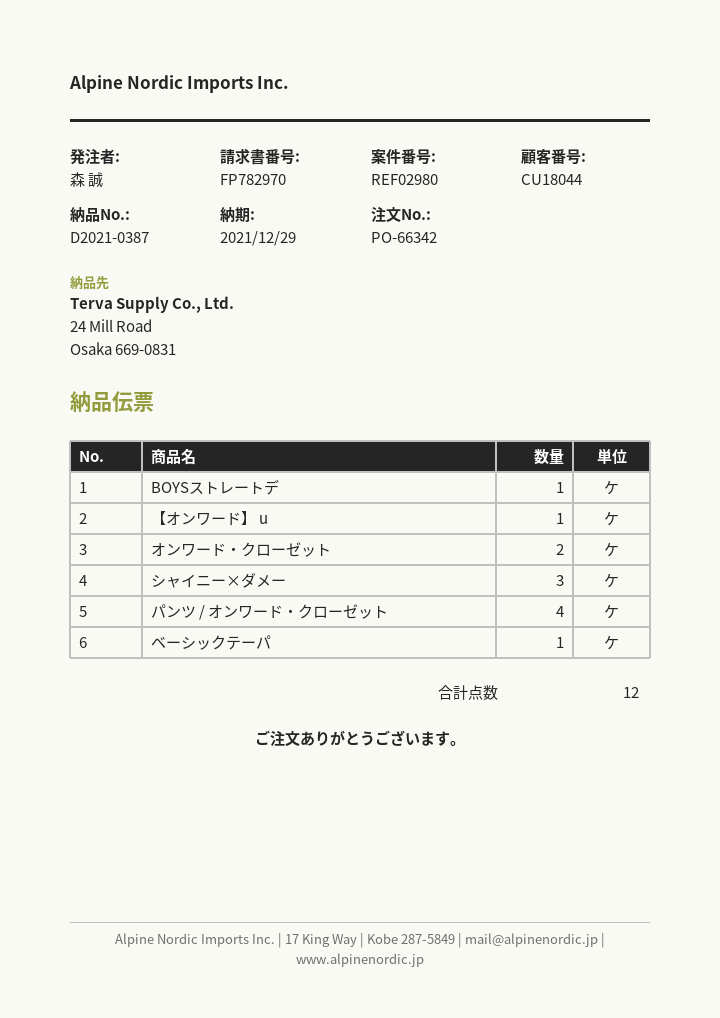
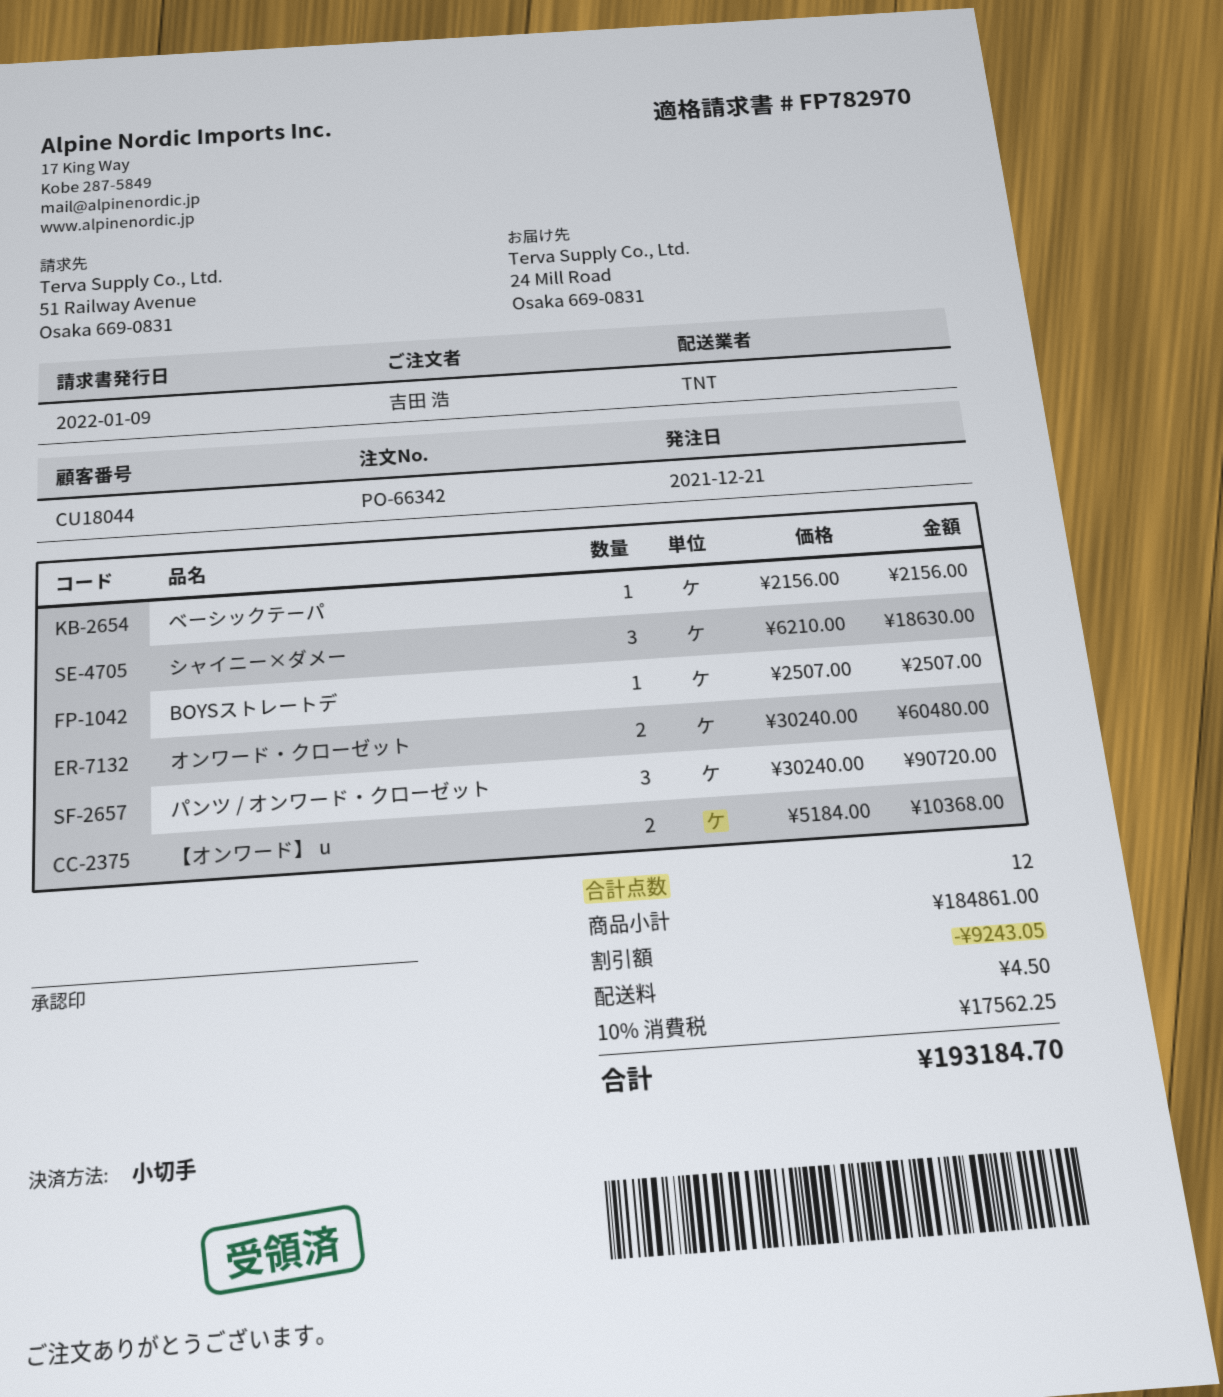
ordered by: 森 誠 -> 吉田 浩
【オンワード】 u: 1 -> 2
パンツ / オンワード・クローゼット: 4 -> 3

